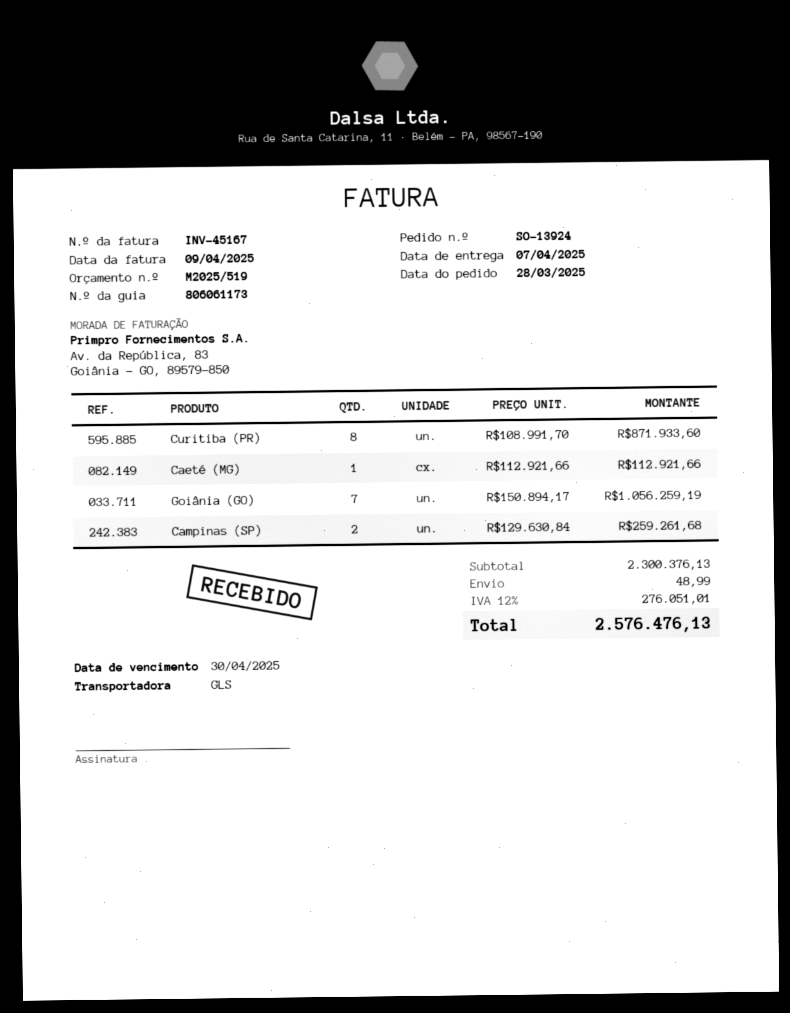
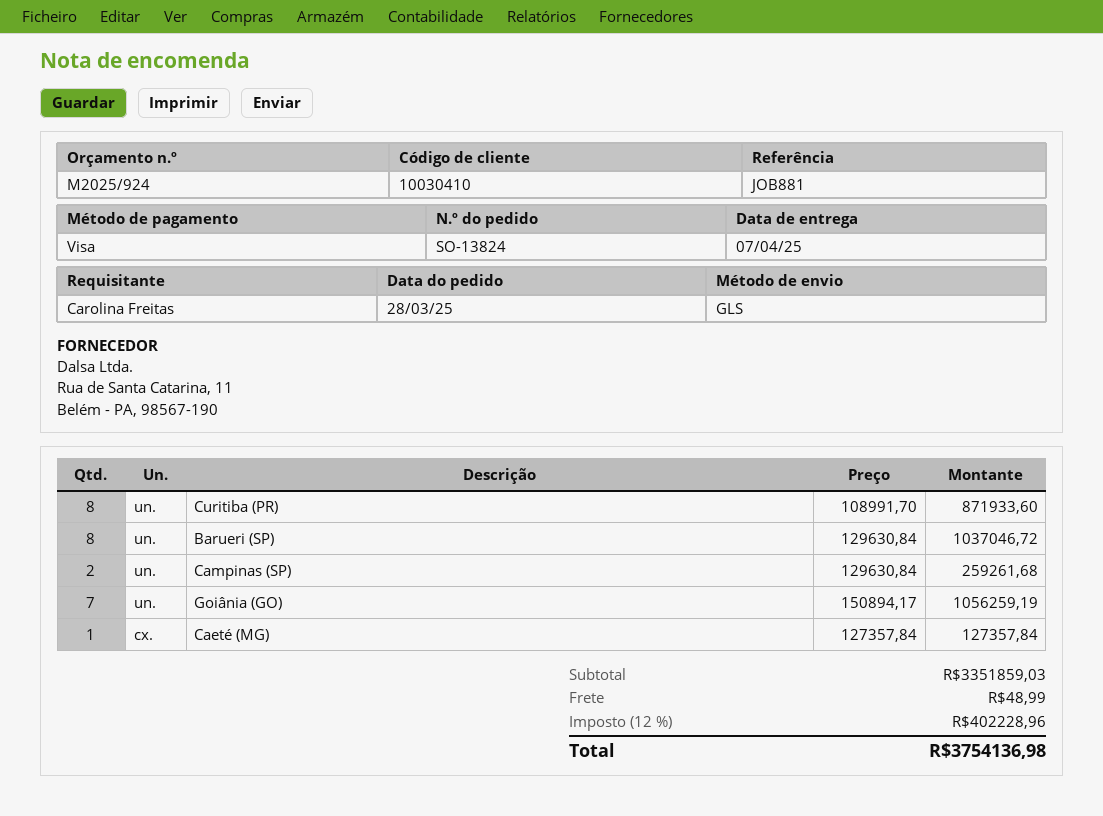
quote number: M2025/519 -> M2025/924
order number: SO-13924 -> SO-13824
Caeté (MG): 1 x 112921.66 = 112921.66 -> 1 x 127357.84 = 127357.84
Barueri (SP): none -> 8 x 129630.84 = 1037046.72
subtotal: 2300376.13 -> 3351859.03
tax: 12% = 276051.01 -> 12% = 402228.96
total: 2576476.13 -> 3754136.98

